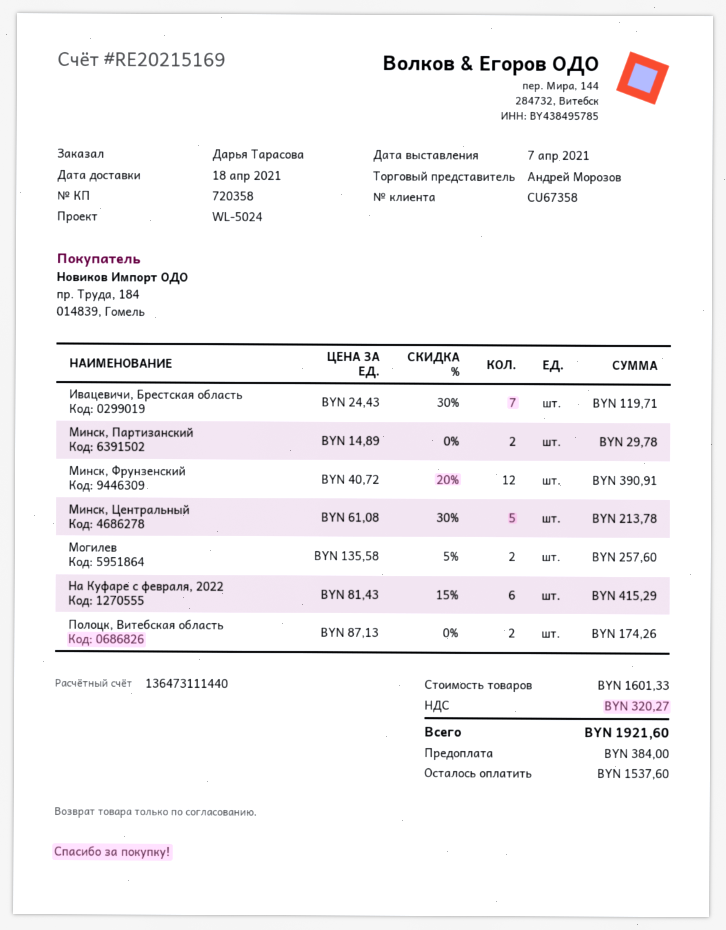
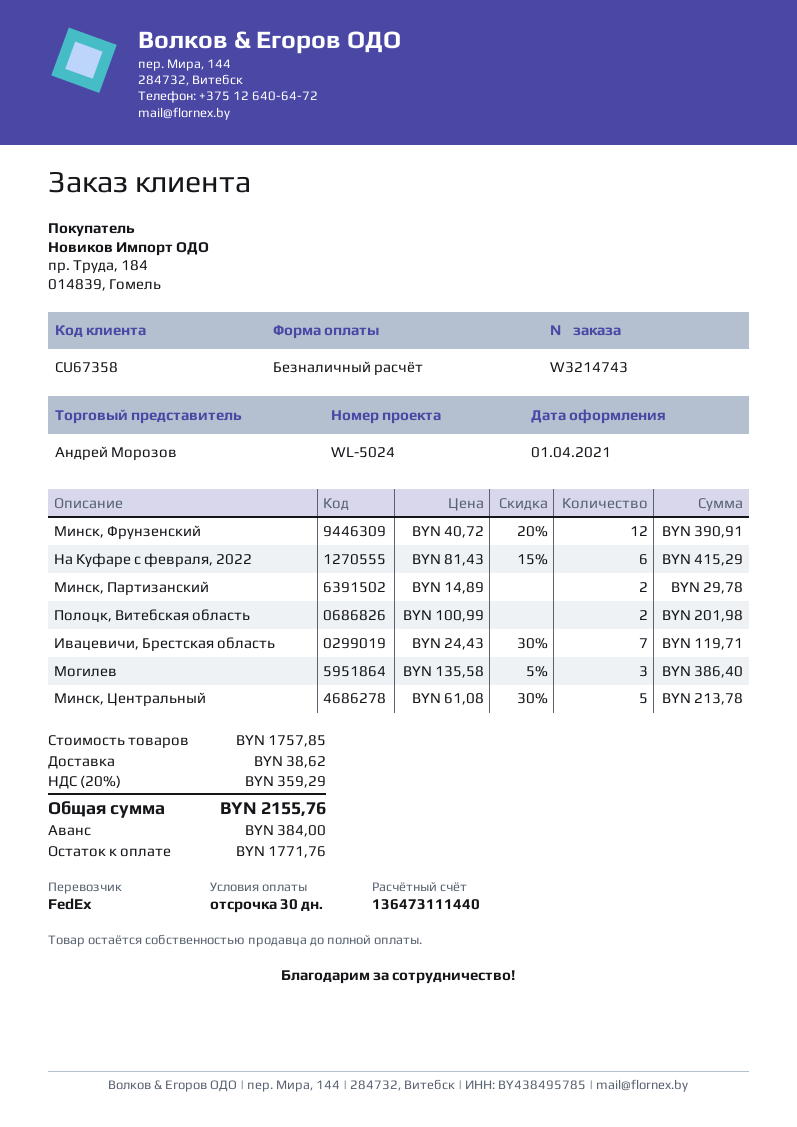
Могилев: 2 x 135.58 - 5% = 257.60 -> 3 x 135.58 - 5% = 386.40
Полоцк, Витебская область: 2 x 87.13 = 174.26 -> 2 x 100.99 = 201.98
subtotal: 1601.33 -> 1757.85
shipping: none -> 38.62
tax: 320.27 -> 359.29
total: 1921.60 -> 2155.76
balance: 1537.60 -> 1771.76

